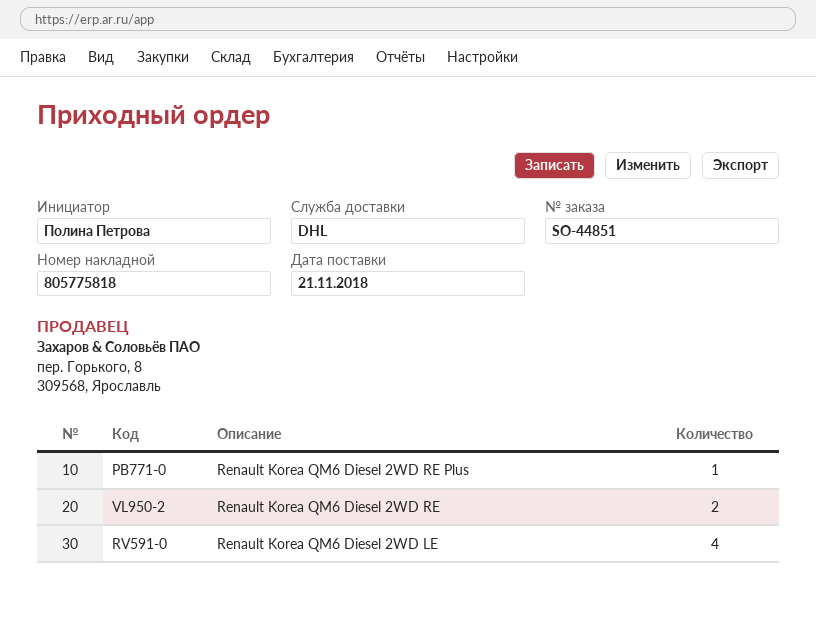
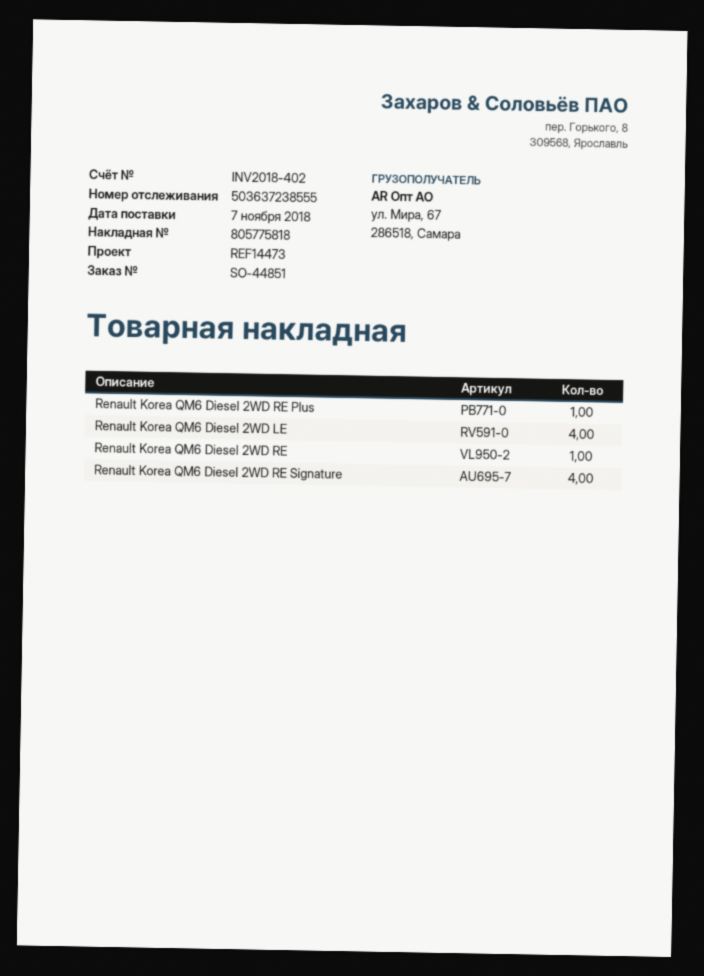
delivery date: 2018-11-21 -> 2018-11-07
Renault Korea QM6 Diesel 2WD RE: 2 -> 1
Renault Korea QM6 Diesel 2WD RE Signature: none -> 4

